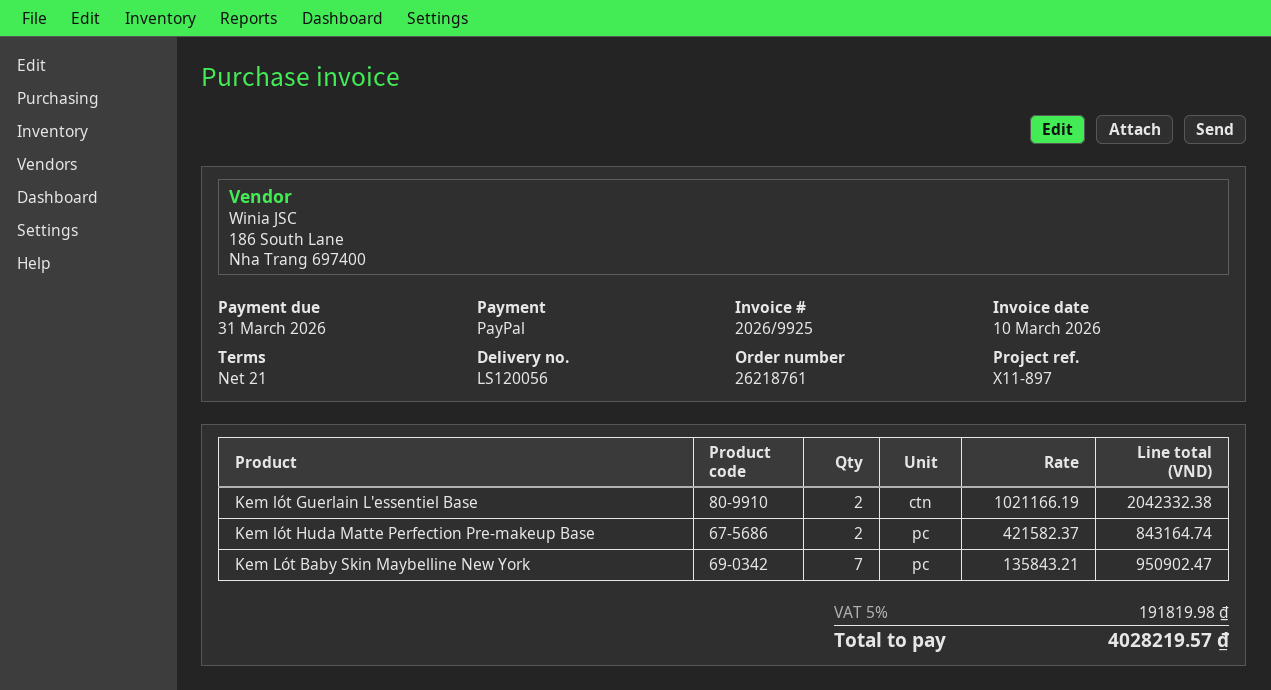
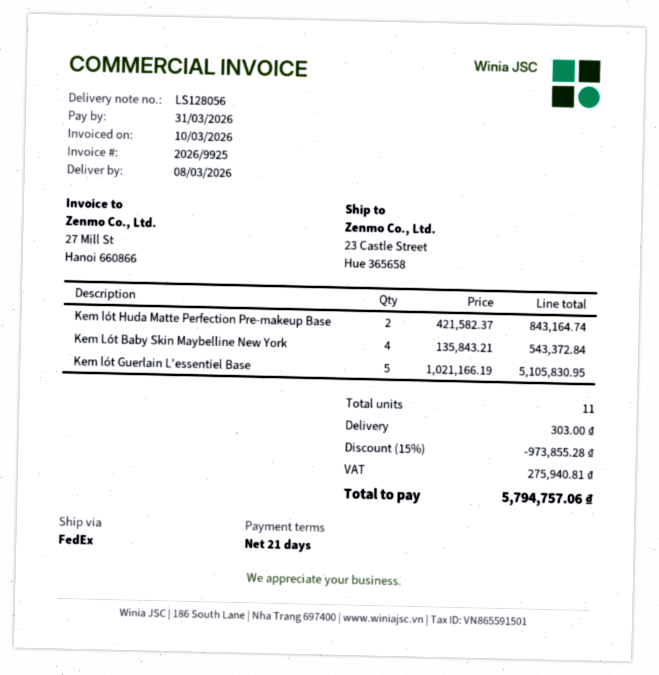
delivery note number: LS120056 -> LS128056
Kem lót Guerlain L'essentiel Base: 2 x 1021166.19 = 2042332.38 -> 5 x 1021166.19 = 5105830.95
Kem Lót Baby Skin Maybelline New York: 7 x 135843.21 = 950902.47 -> 4 x 135843.21 = 543372.84
discount: none -> 15% = 973855.28
shipping: none -> 303.00
tax: 191819.98 -> 275940.81
total: 4028219.57 -> 5794757.06

